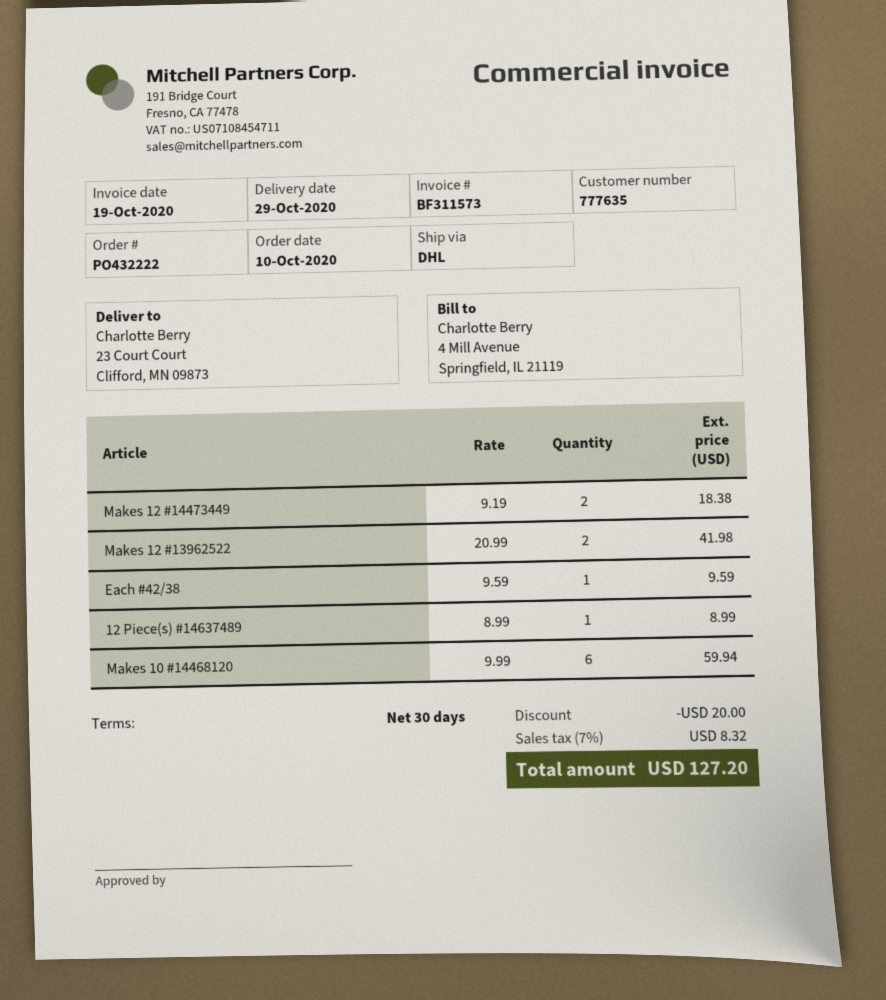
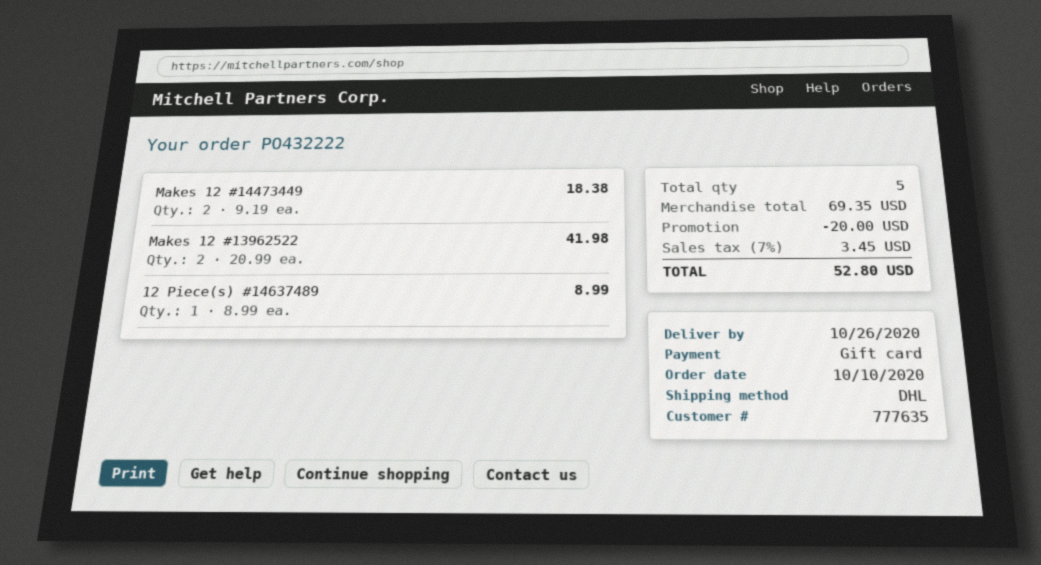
delivery date: 2020-10-29 -> 2020-10-26
Each #42/38: 1 x 9.59 = 9.59 -> none
Makes 10 #14468120: 6 x 9.99 = 59.94 -> none
tax: 7% = 8.32 -> 7% = 3.45
total: 127.20 -> 52.80

